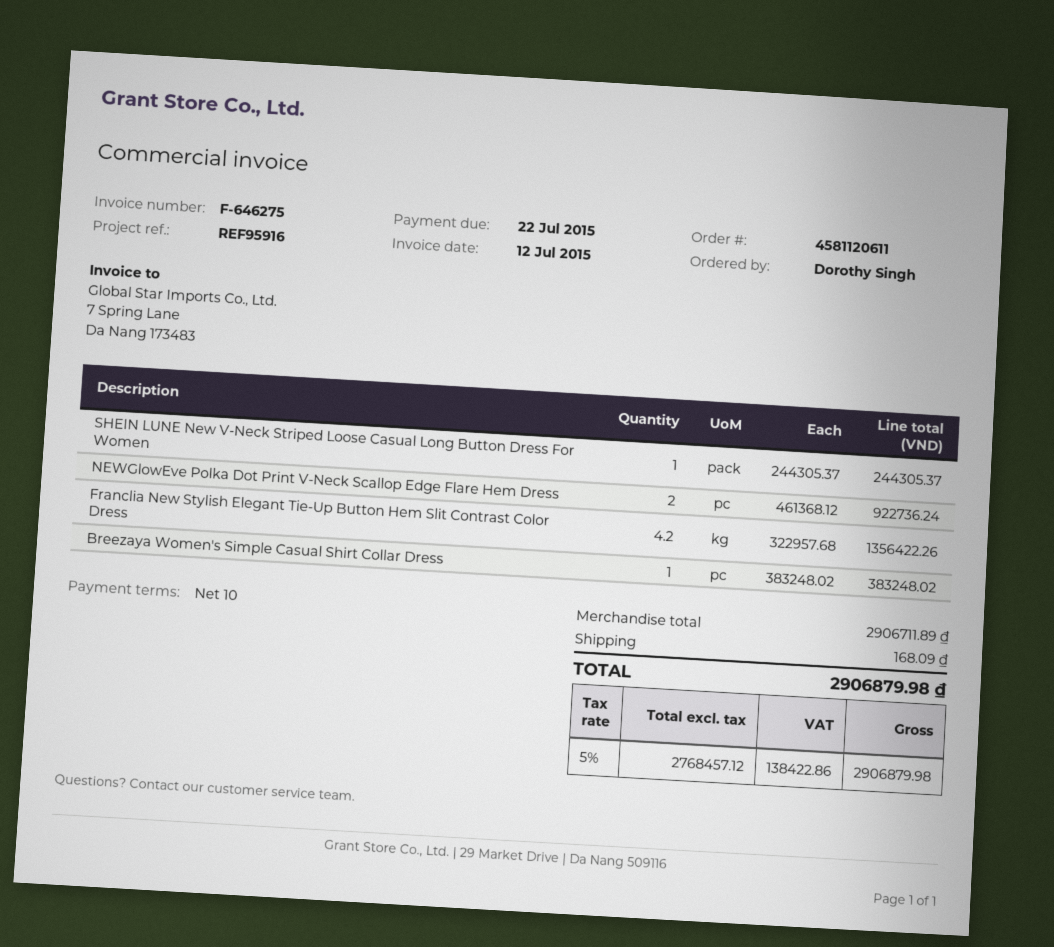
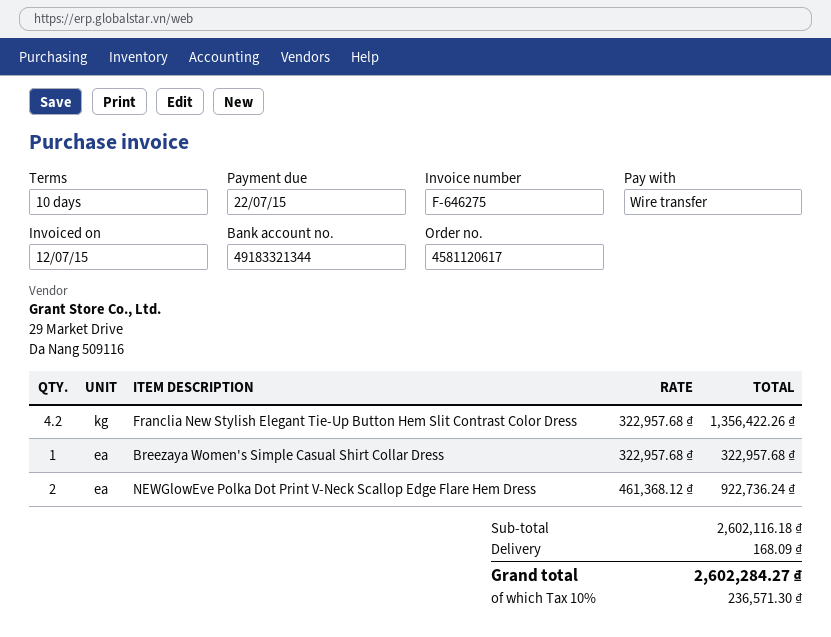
order number: 4581120611 -> 4581120617
SHEIN LUNE New V-Neck Striped Loose Casual Long Button Dress For Women: 1 x 244305.37 = 244305.37 -> none
Breezaya Women's Simple Casual Shirt Collar Dress: 1 x 383248.02 = 383248.02 -> 1 x 322957.68 = 322957.68
subtotal: 2906711.89 -> 2602116.18
tax: 5% = 138422.86 -> 10% = 236571.30
total: 2906879.98 -> 2602284.27

